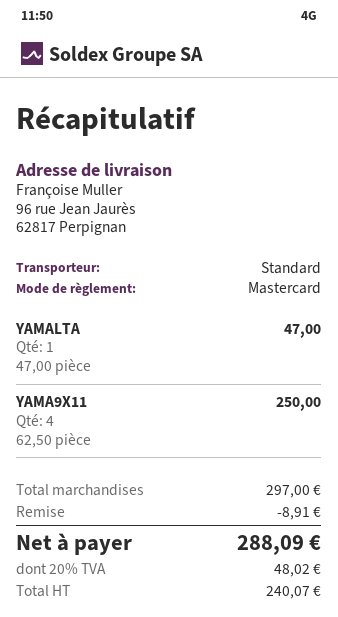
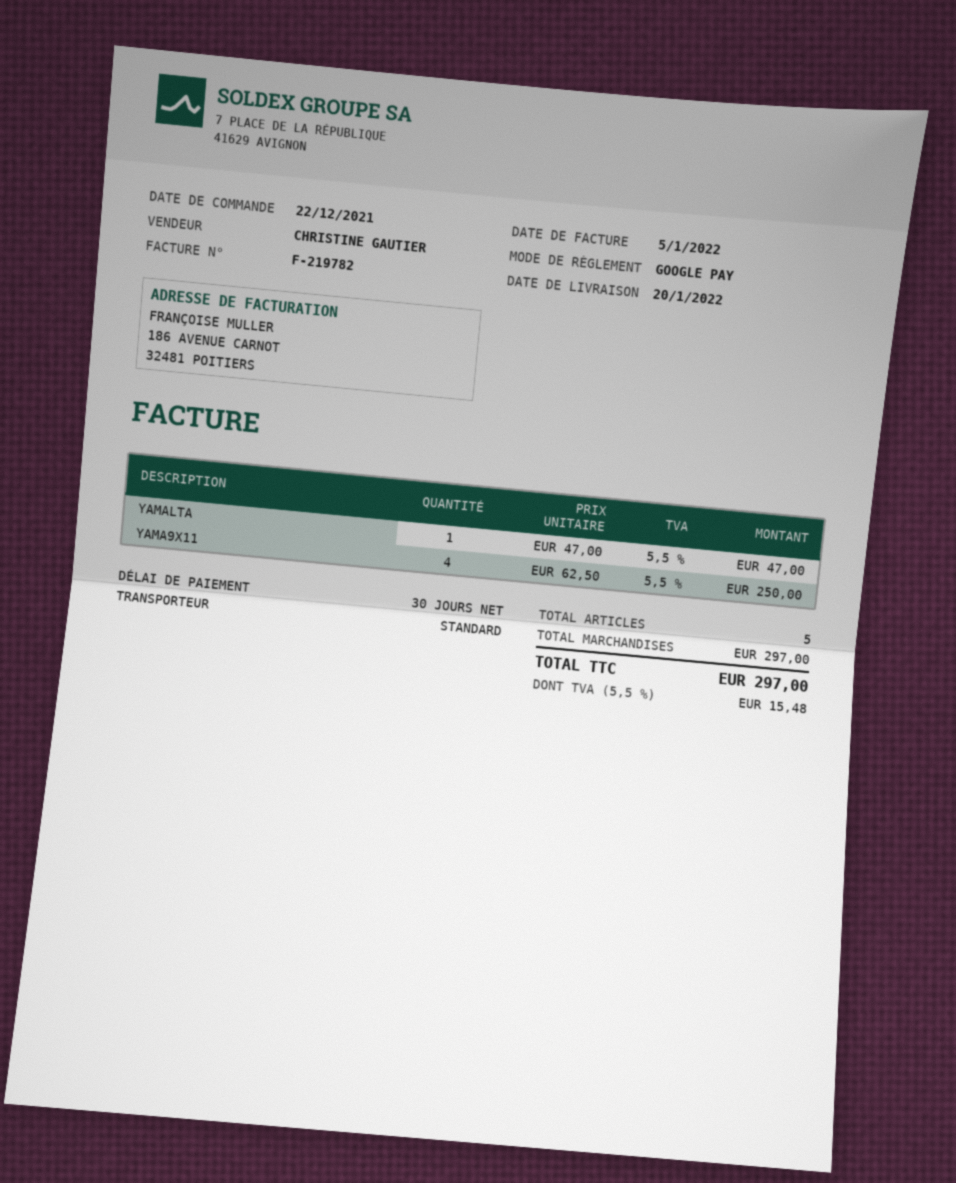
payment method: Mastercard -> Google Pay
discount: 8.91 -> none
tax: 20% = 48.02 -> 5.5% = 15.48
total: 288.09 -> 297.00

